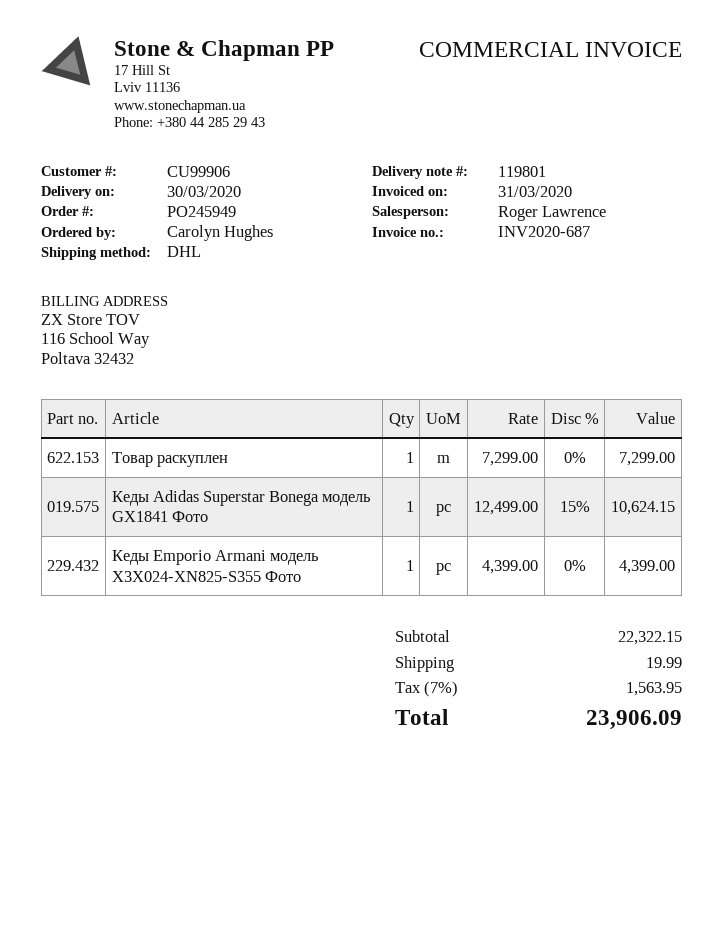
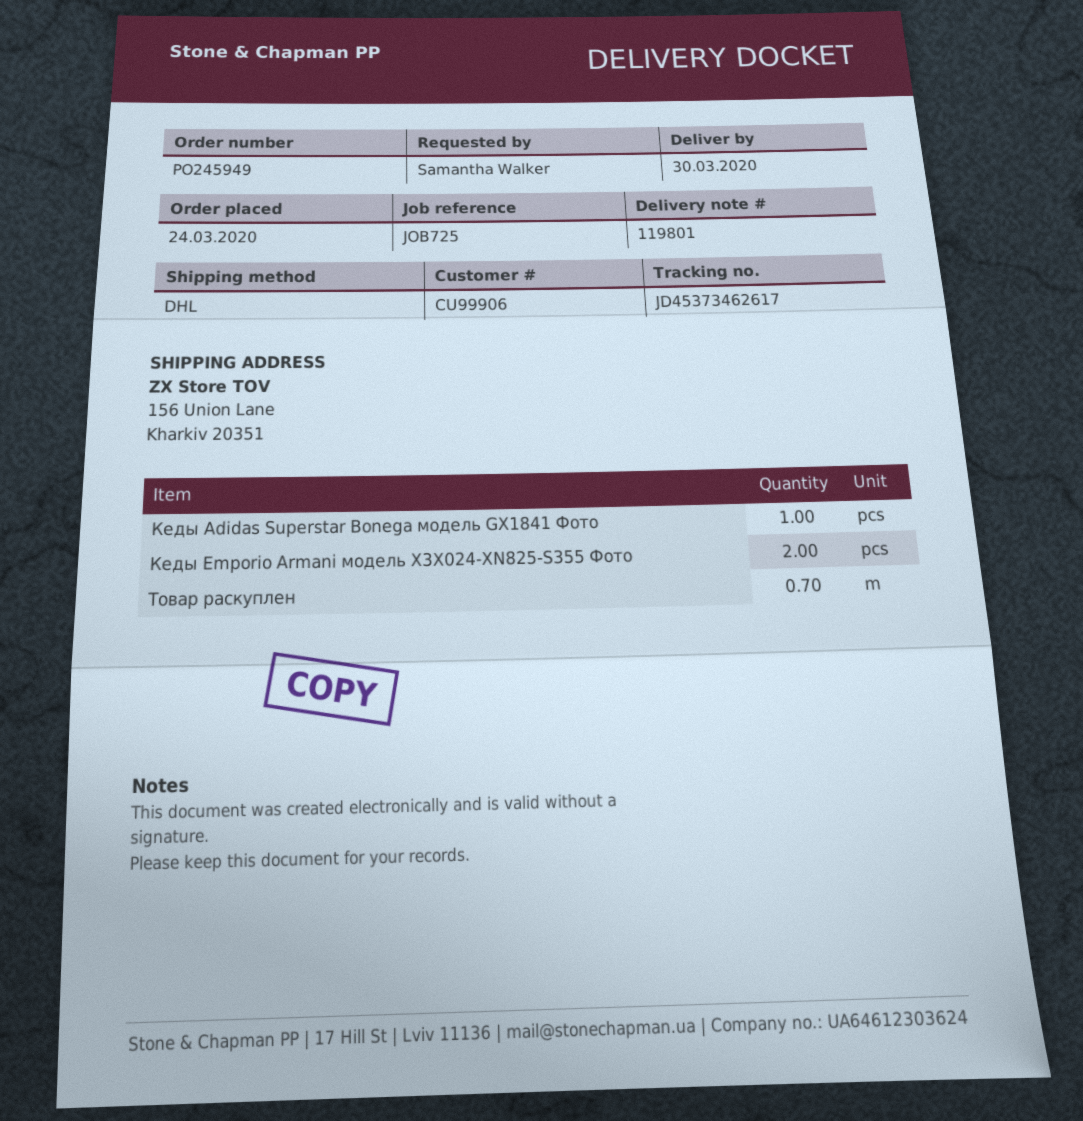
ordered by: Carolyn Hughes -> Samantha Walker
Товар раскуплен: 1 -> 0.7
Кеды Emporio Armani модель X3X024-XN825-S355 Фото: 1 -> 2

